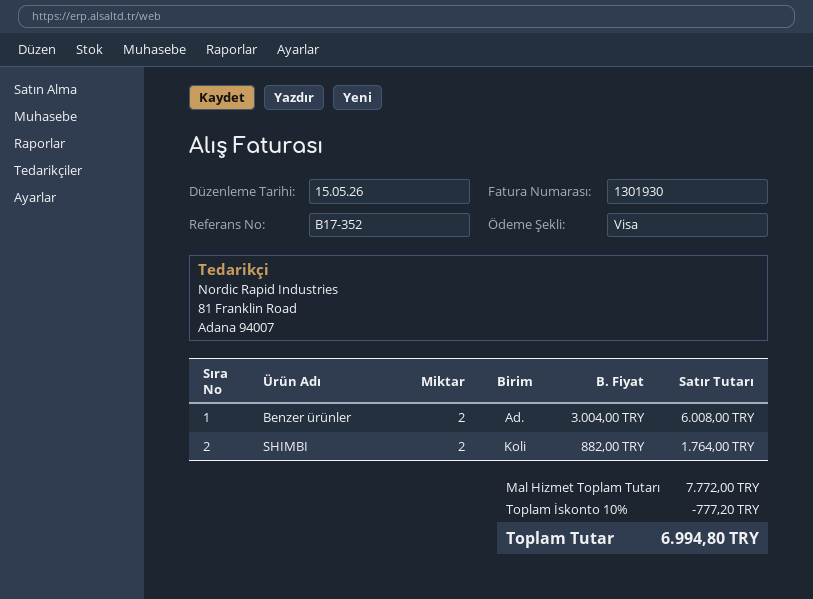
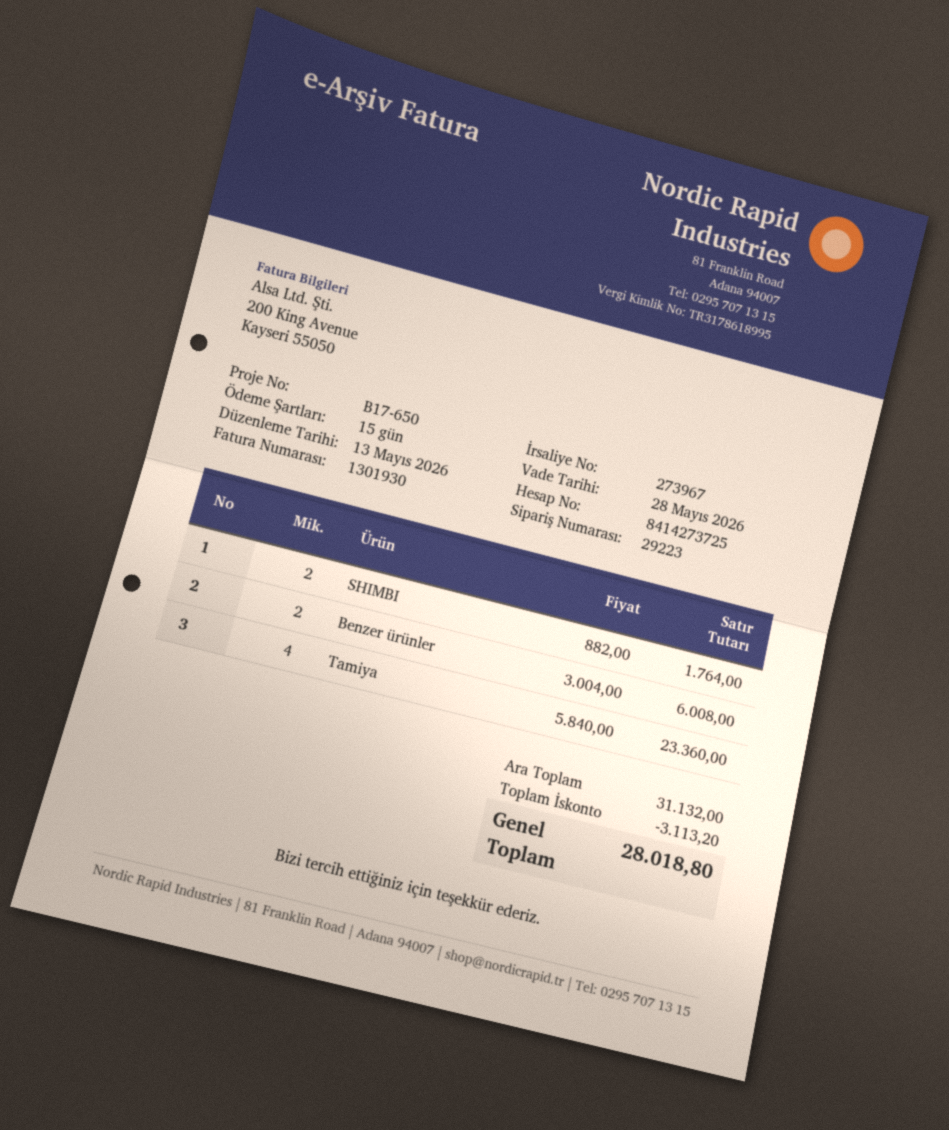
invoice date: 2026-05-15 -> 2026-05-13
reference: B17-352 -> B17-650
Tamiya: none -> 4 x 5840.00 = 23360.00
subtotal: 7772.00 -> 31132.00
discount: 777.20 -> 3113.20
total: 6994.80 -> 28018.80

